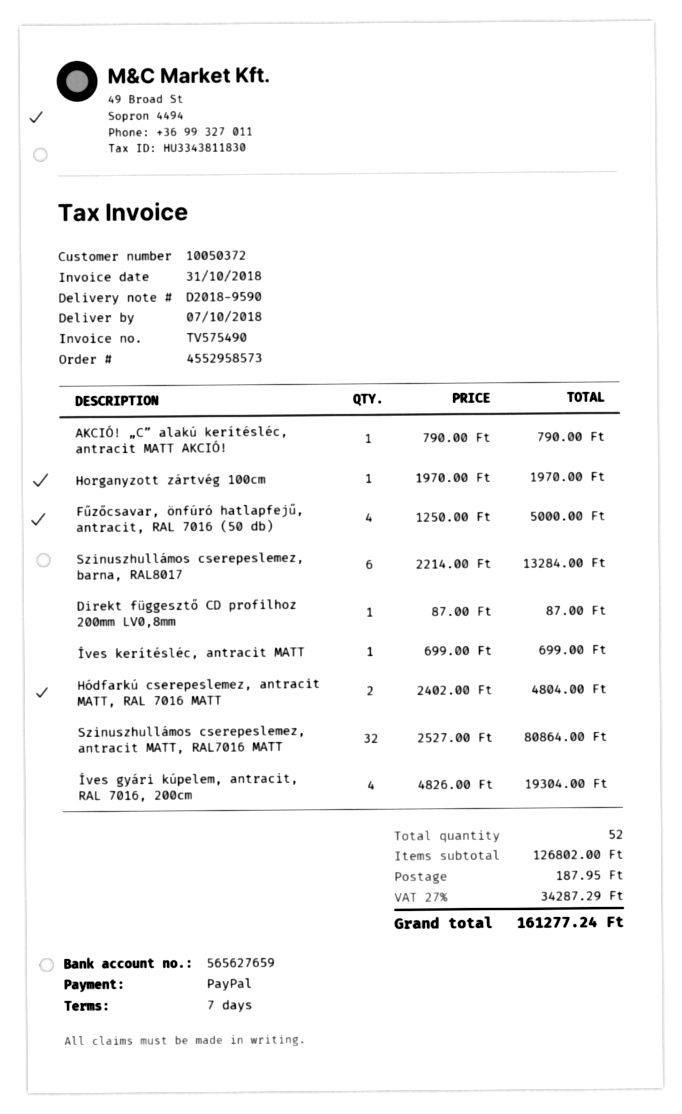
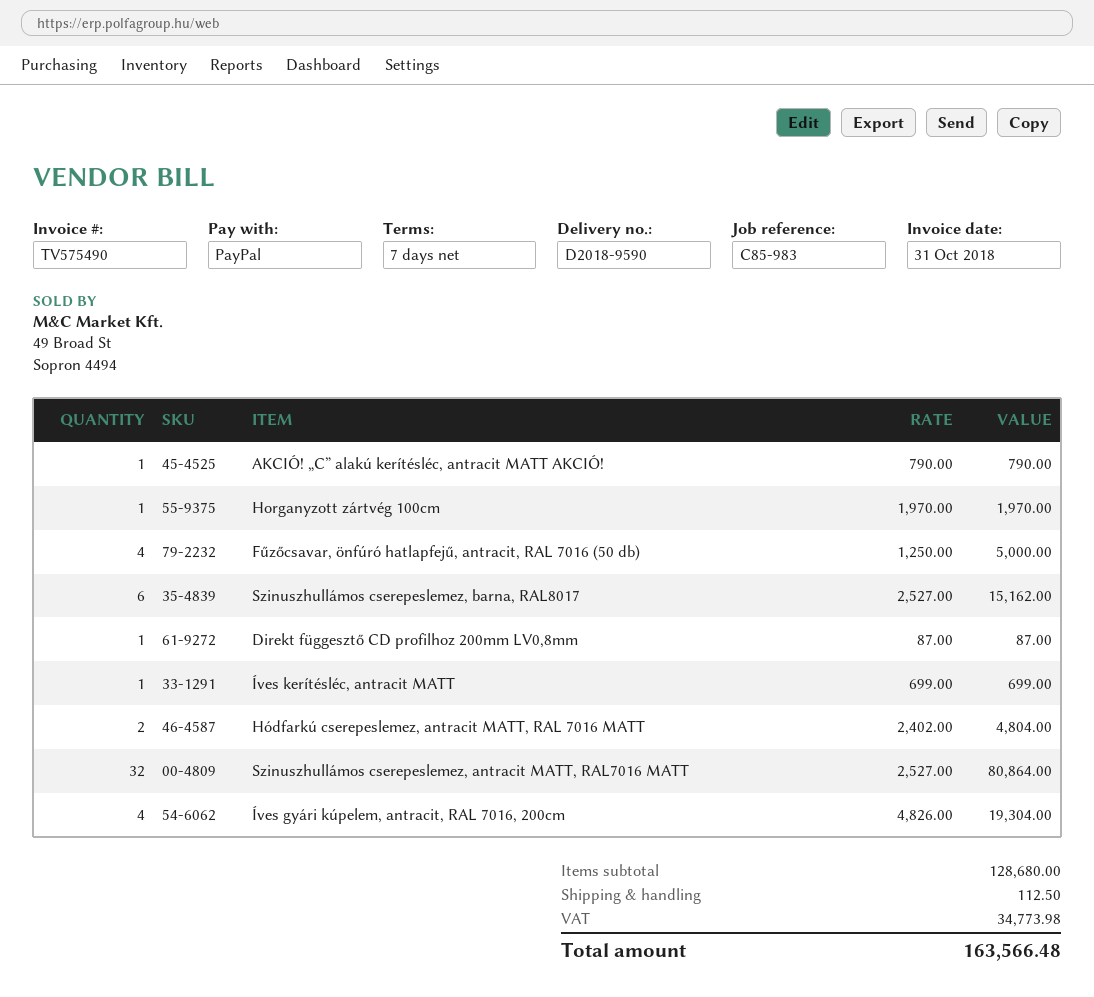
Szinuszhullámos cserepeslemez, barna, RAL8017: 6 x 2214.00 = 13284.00 -> 6 x 2527.00 = 15162.00
subtotal: 126802.00 -> 128680.00
shipping: 187.95 -> 112.50
tax: 34287.29 -> 34773.98
total: 161277.24 -> 163566.48

